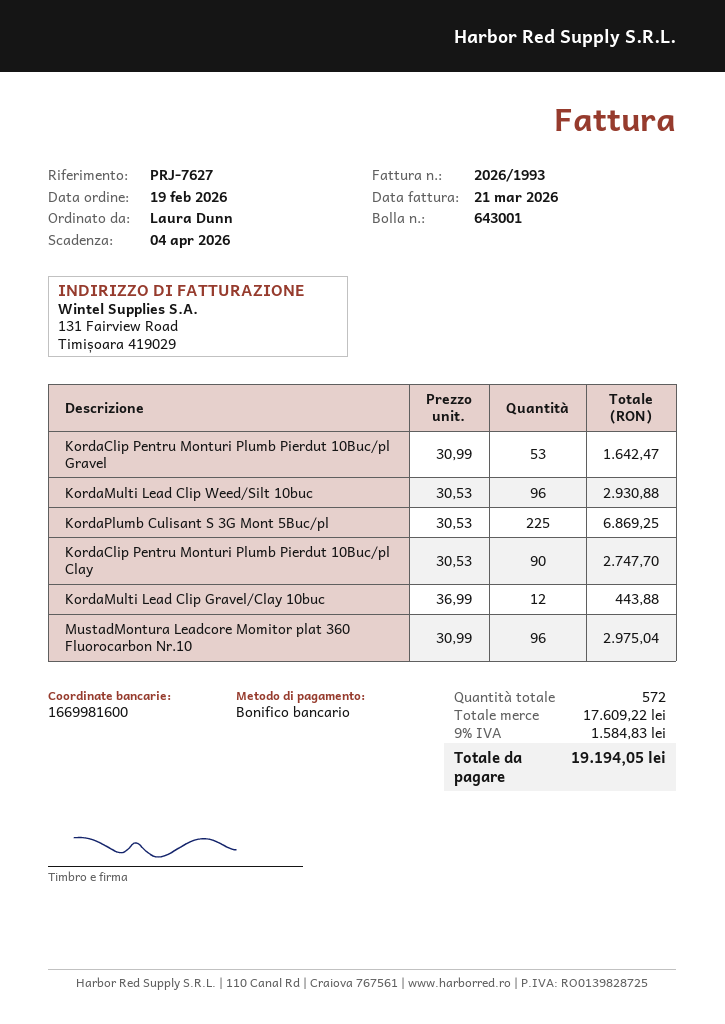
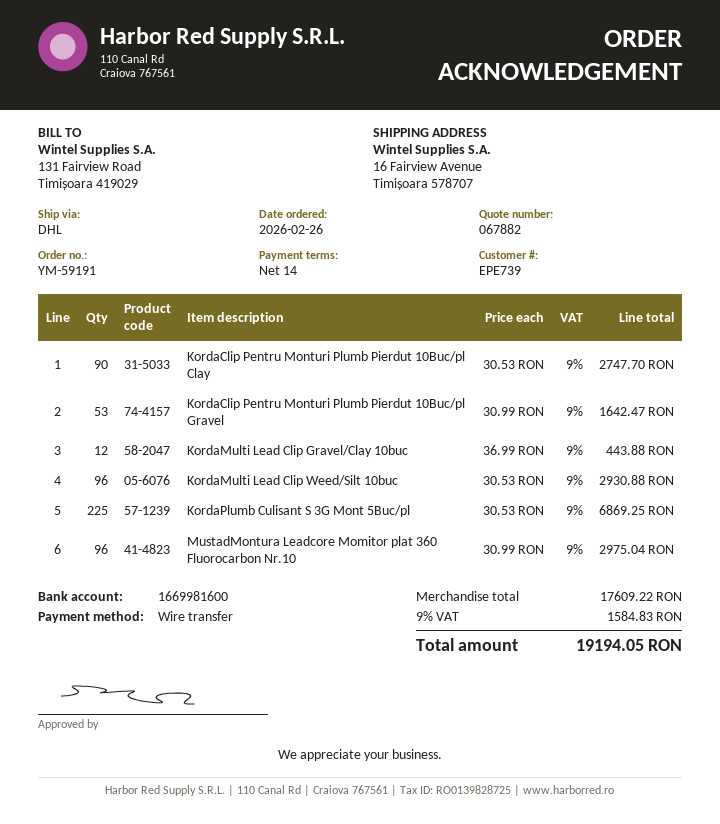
order date: 2026-02-19 -> 2026-02-26

